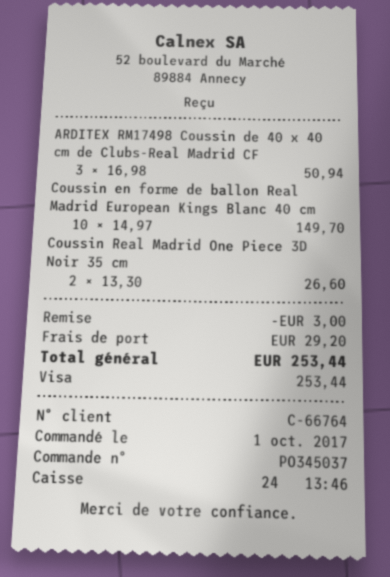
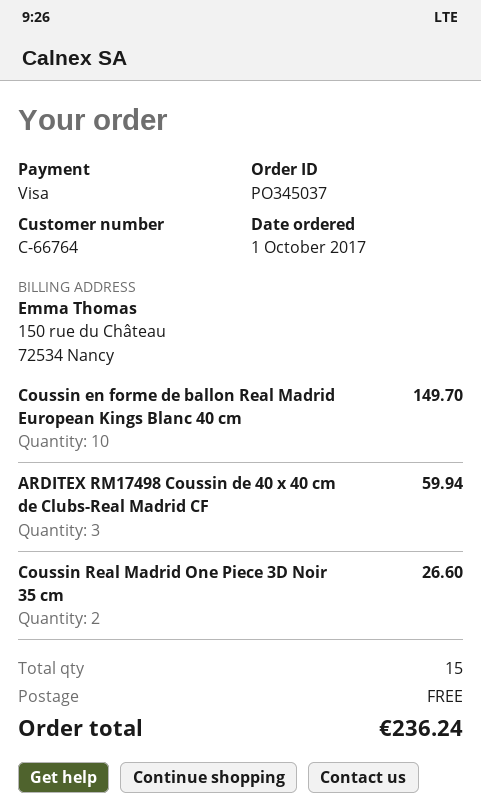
ARDITEX RM17498 Coussin de 40 x 40 cm de Clubs-Real Madrid CF: 3 for 50.94 -> 3 for 59.94
discount: 3.00 -> none
shipping: 29.20 -> 0.00
total: 253.44 -> 236.24

